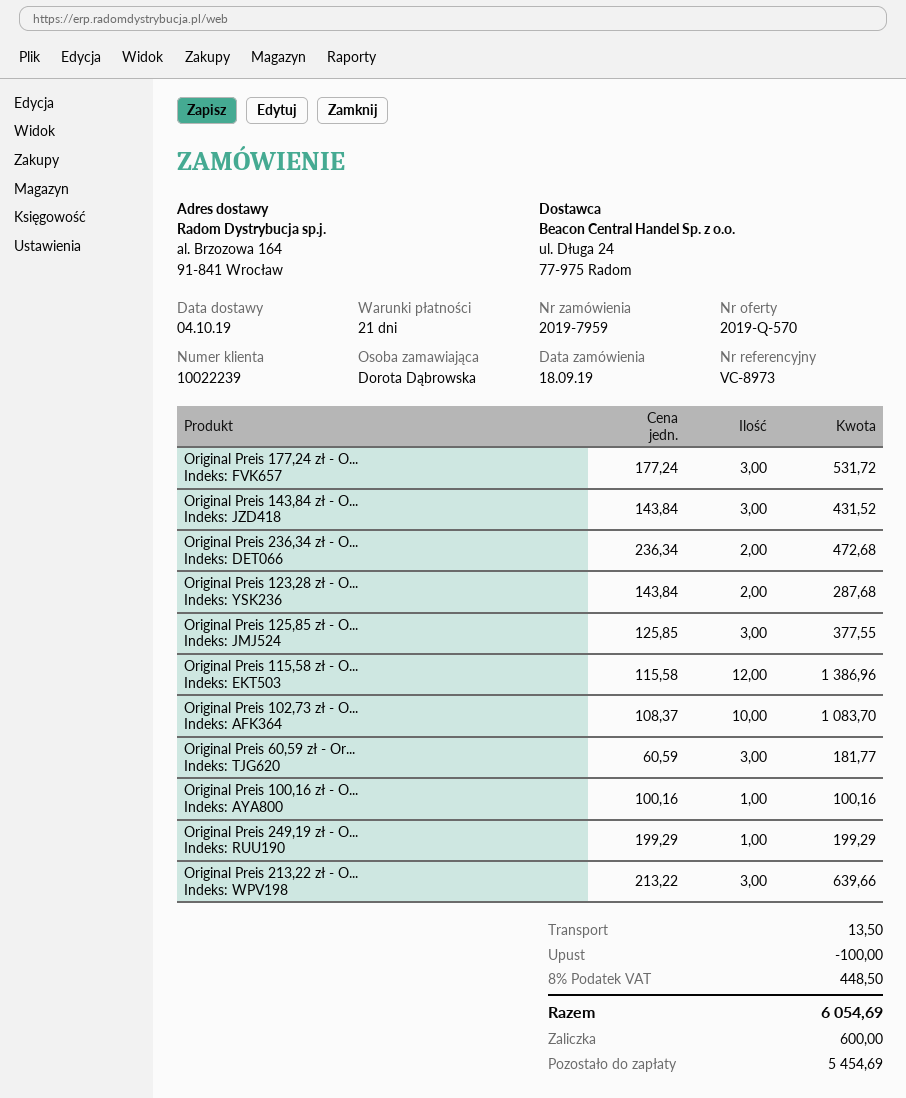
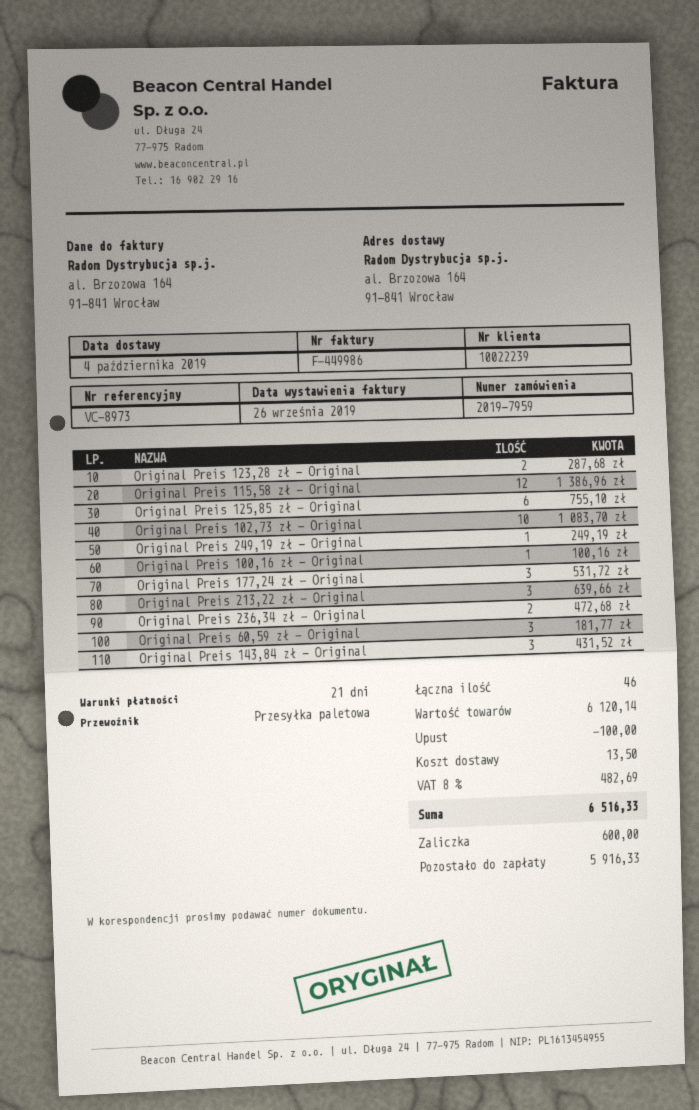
Original Preis 125,85 zł - O...: 3 for 377.55 -> 6 for 755.10
Original Preis 249,19 zł - O...: 1 for 199.29 -> 1 for 249.19
tax: 8% = 448.50 -> 8% = 482.69
total: 6054.69 -> 6516.33
balance: 5454.69 -> 5916.33

